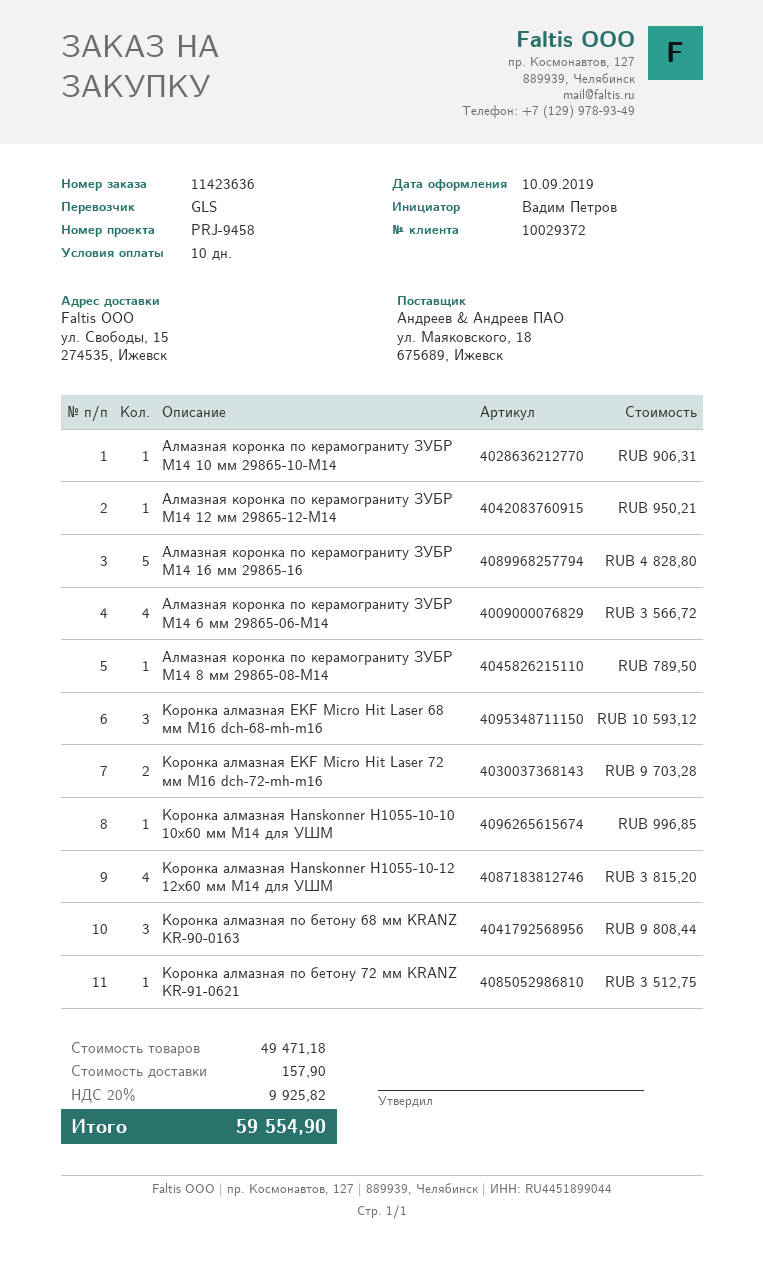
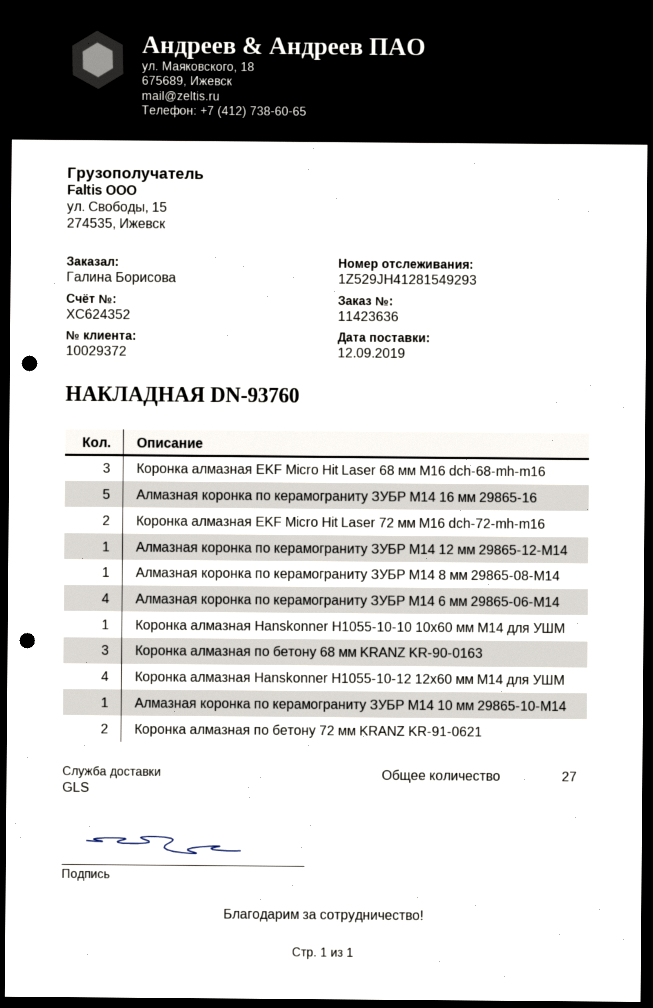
ordered by: Вадим Петров -> Галина Борисова
Коронка алмазная по бетону 72 мм KRANZ KR-91-0621: 1 -> 2

